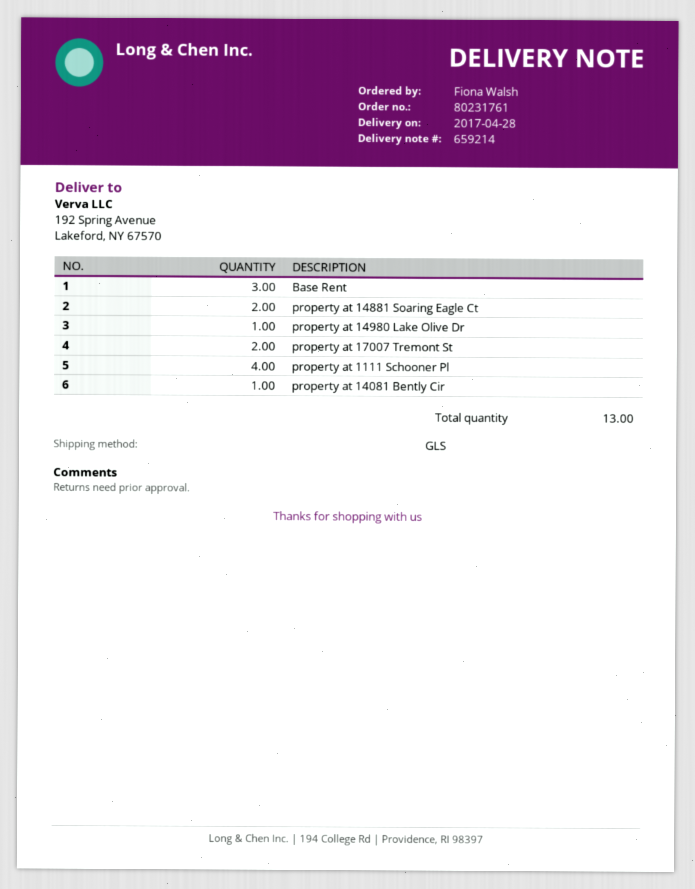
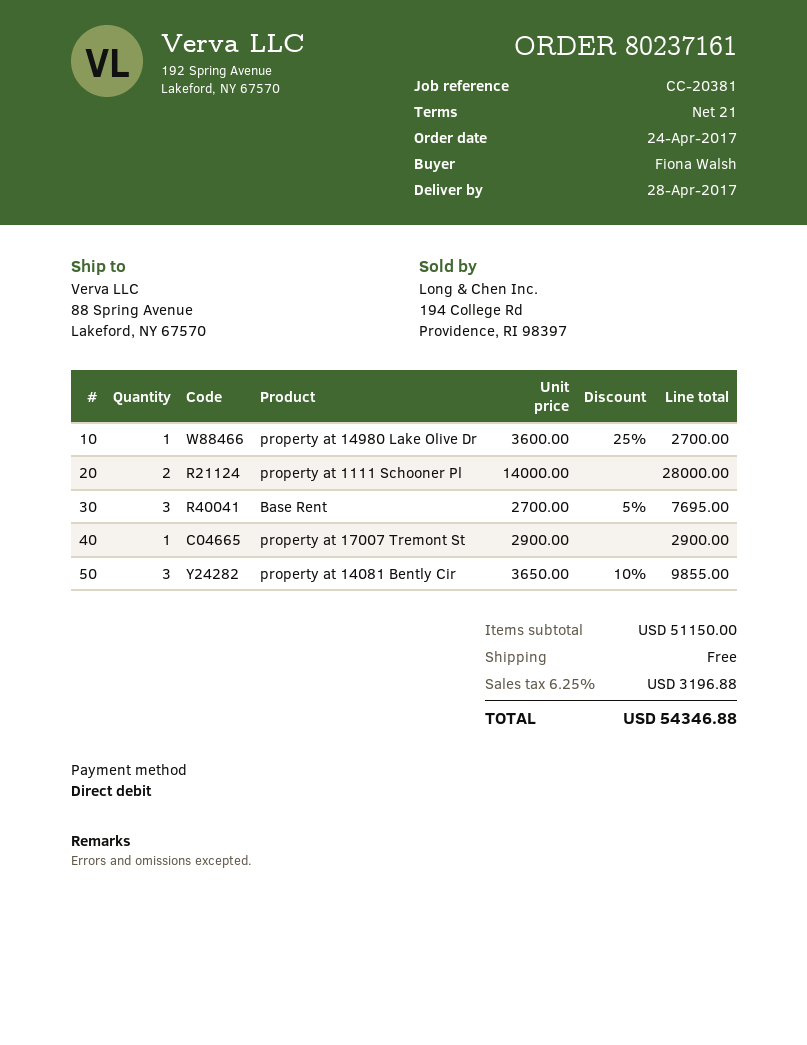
order number: 80231761 -> 80237161
ship to: 192 Spring Avenue, Lakeford, NY 67570 -> 88 Spring Avenue, Lakeford, NY 67570
property at 14881 Soaring Eagle Ct: 2 -> none
property at 17007 Tremont St: 2 -> 1
property at 1111 Schooner Pl: 4 -> 2
property at 14081 Bently Cir: 1 -> 3

